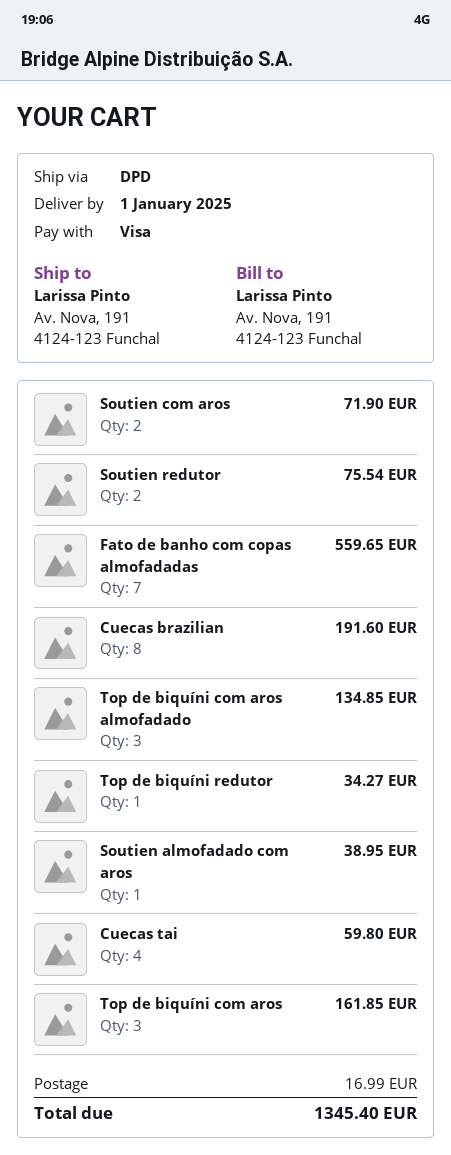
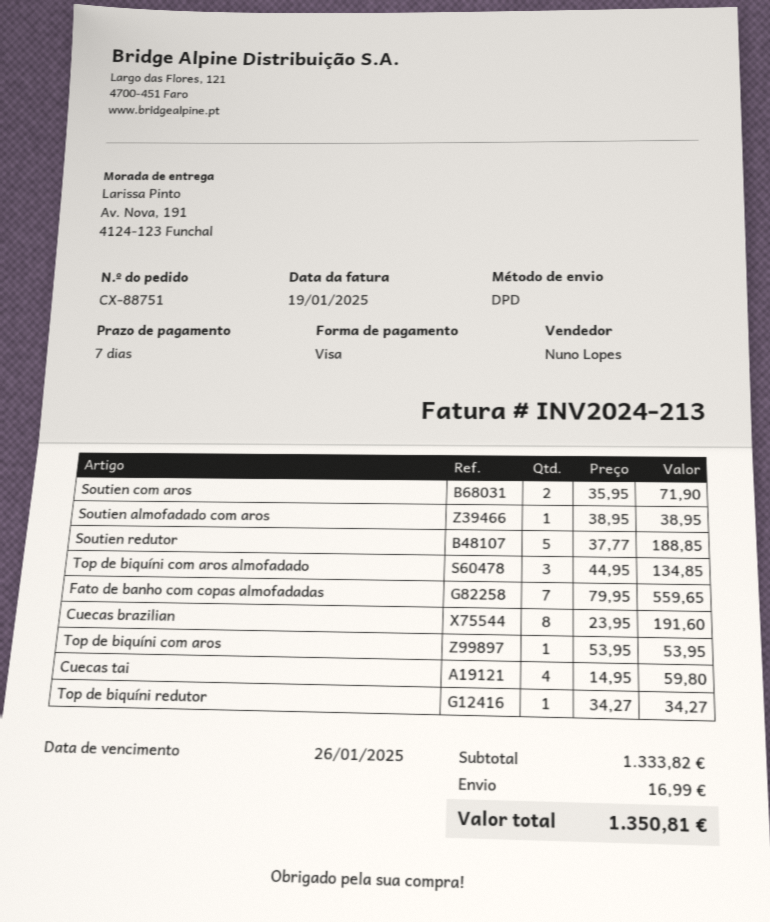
Soutien redutor: 2 for 75.54 -> 5 for 188.85
Top de biquíni com aros: 3 for 161.85 -> 1 for 53.95
total: 1345.40 -> 1350.81

